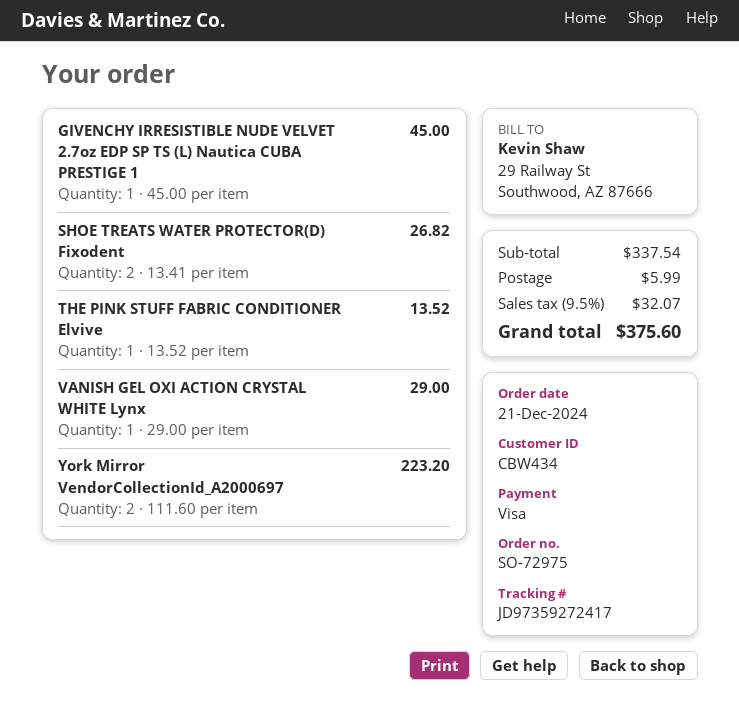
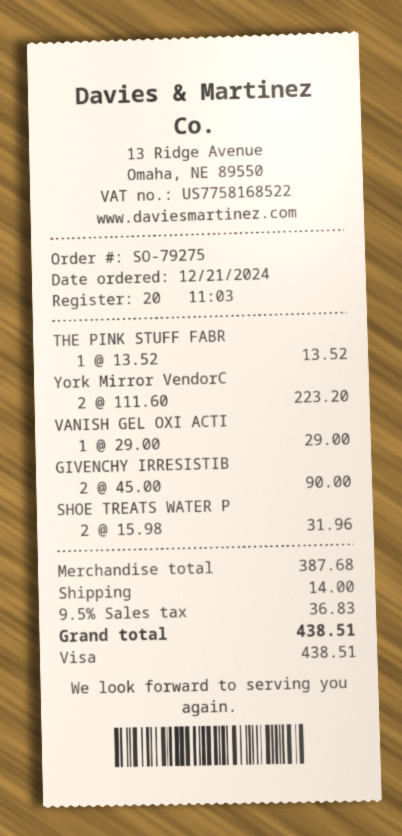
order number: SO-72975 -> SO-79275
GIVENCHY IRRESISTIBLE NUDE VELVET 2.7oz EDP SP TS (L) Nautica CUBA PRESTIGE 1: 1 x 45.00 = 45.00 -> 2 x 45.00 = 90.00
SHOE TREATS WATER PROTECTOR(D) Fixodent: 2 x 13.41 = 26.82 -> 2 x 15.98 = 31.96
subtotal: 337.54 -> 387.68
shipping: 5.99 -> 14.00
tax: 9.5% = 32.07 -> 9.5% = 36.83
total: 375.60 -> 438.51

